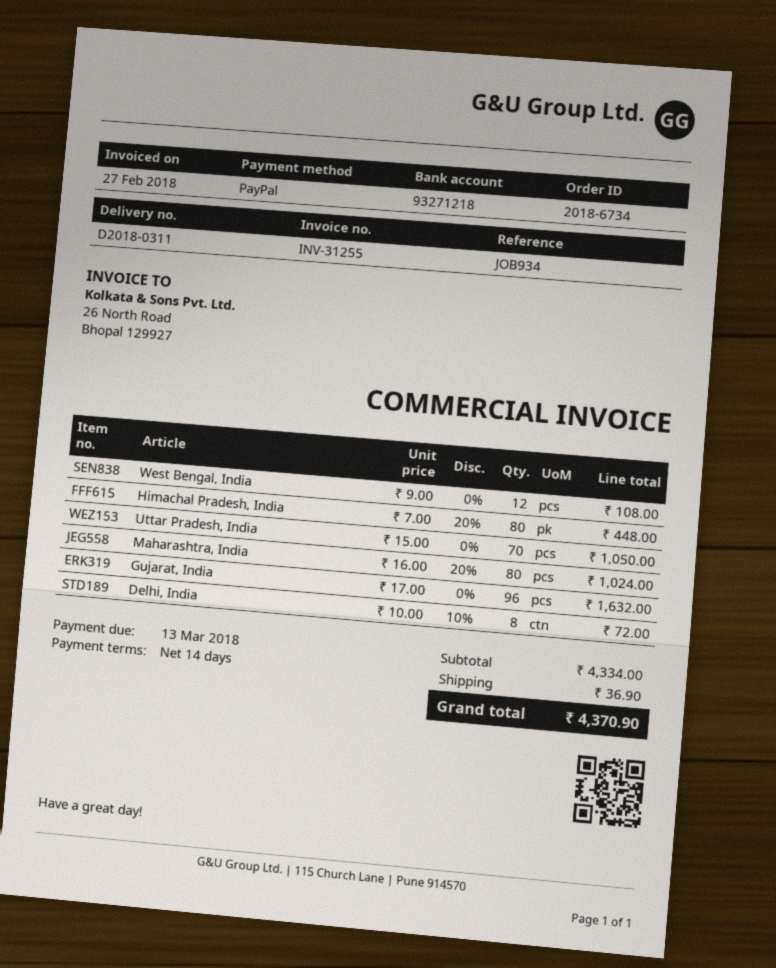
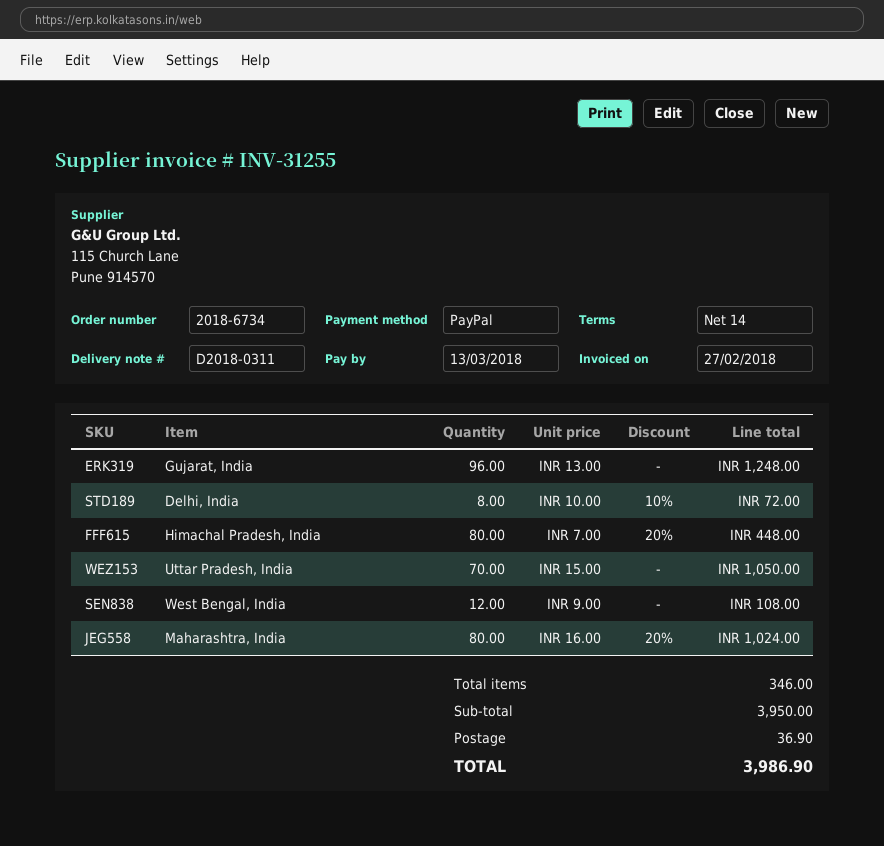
Gujarat, India: 96 x 17.00 = 1632.00 -> 96 x 13.00 = 1248.00
subtotal: 4334.00 -> 3950.00
total: 4370.90 -> 3986.90

